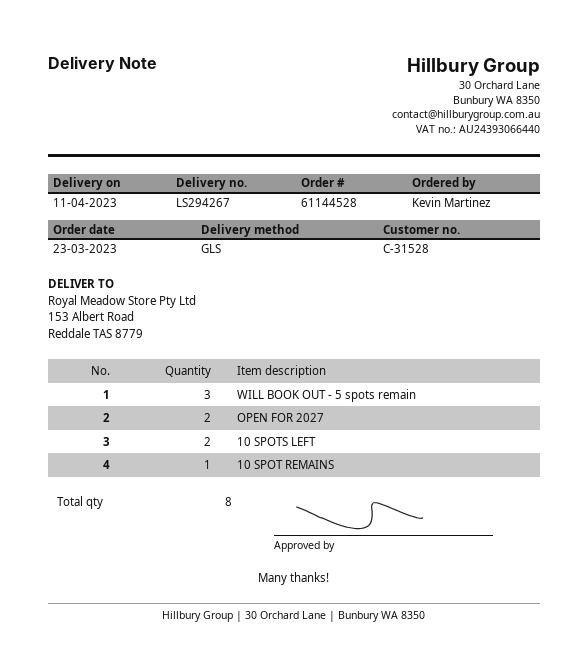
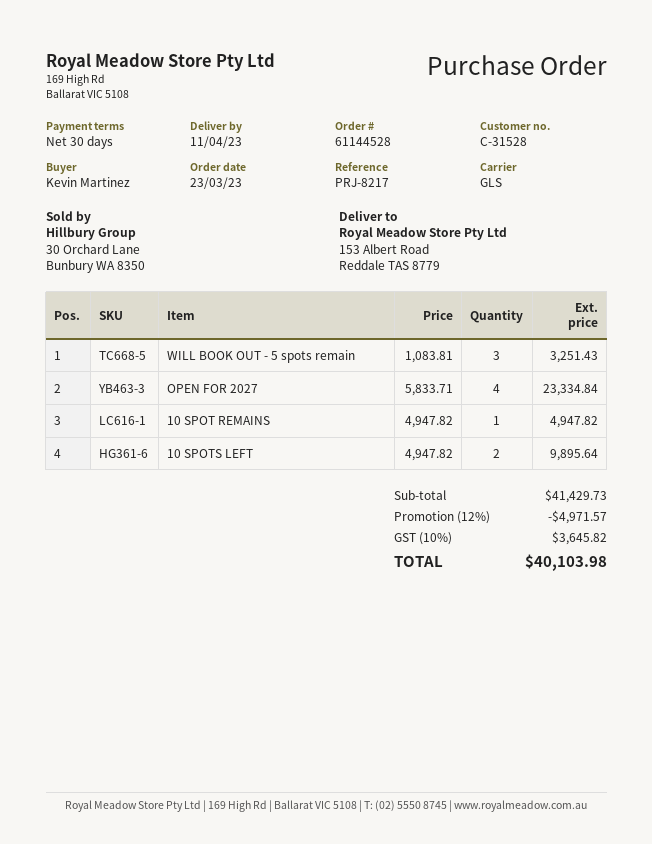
OPEN FOR 2027: 2 -> 4

